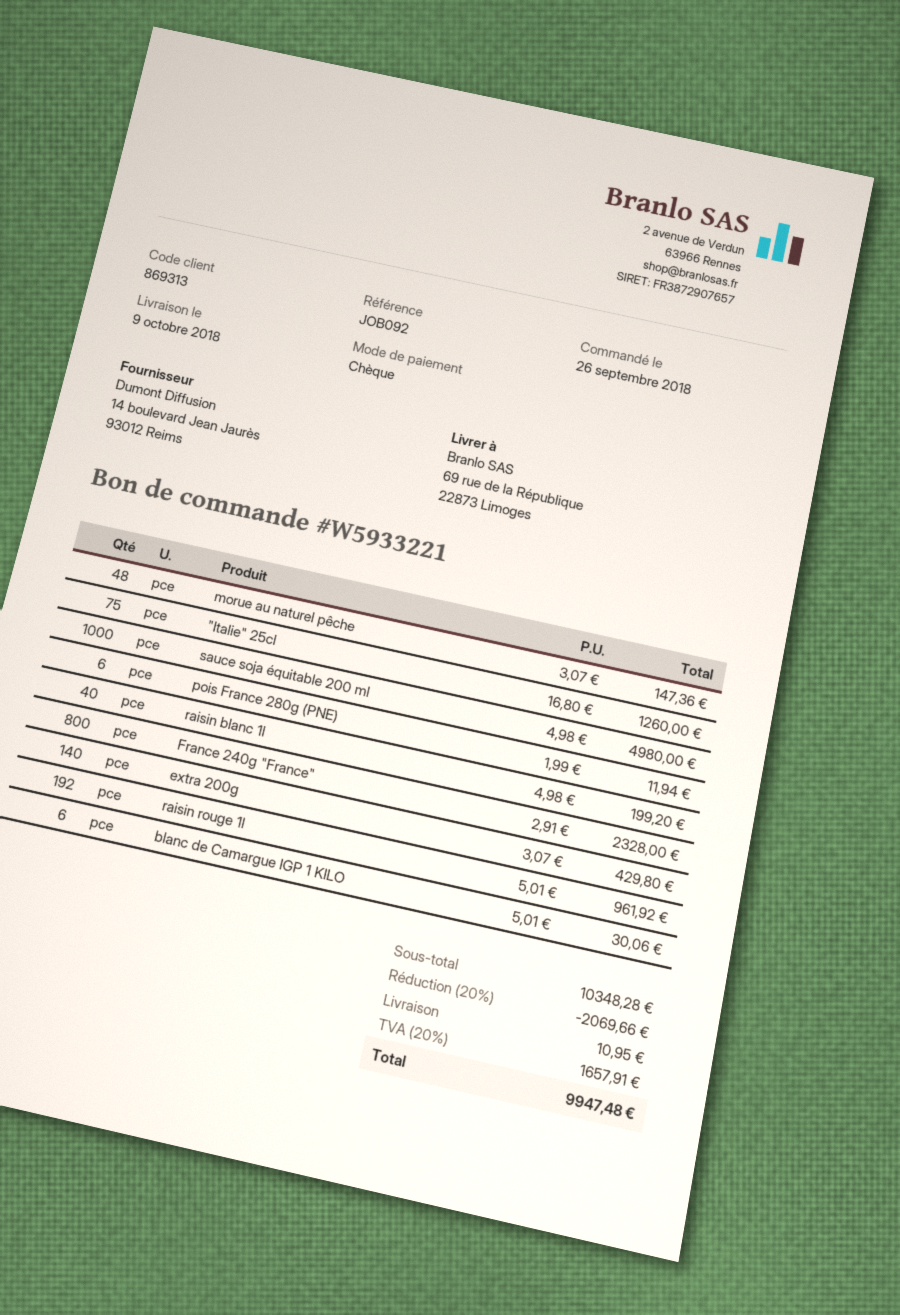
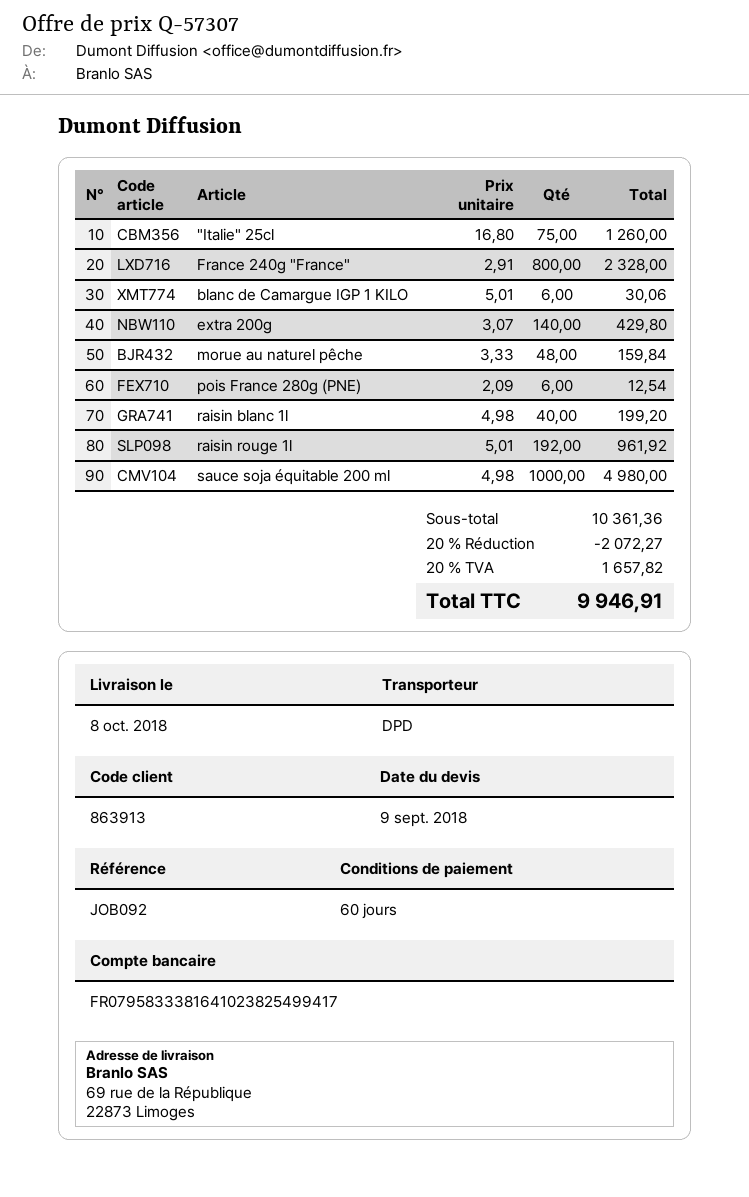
delivery date: 2018-10-09 -> 2018-10-08
customer number: 869313 -> 863913
morue au naturel pêche: 48 x 3.07 = 147.36 -> 48 x 3.33 = 159.84
pois France 280g (PNE): 6 x 1.99 = 11.94 -> 6 x 2.09 = 12.54
subtotal: 10348.28 -> 10361.36
discount: 20% = 2069.66 -> 20% = 2072.27
shipping: 10.95 -> none
tax: 20% = 1657.91 -> 20% = 1657.82
total: 9947.48 -> 9946.91

